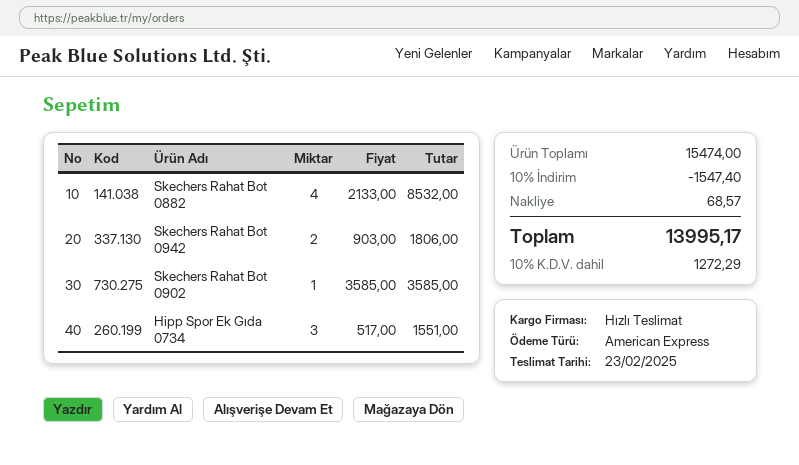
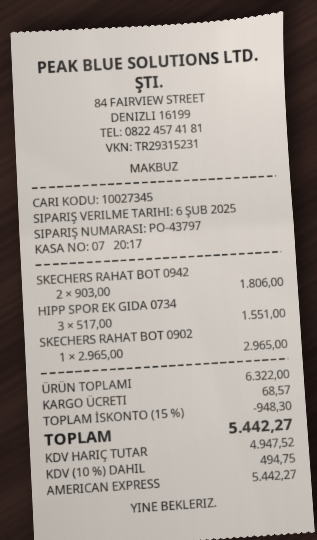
Skechers Rahat Bot 0882: 4 x 2133.00 = 8532.00 -> none
Skechers Rahat Bot 0902: 1 x 3585.00 = 3585.00 -> 1 x 2965.00 = 2965.00
subtotal: 15474.00 -> 6322.00
discount: 10% = 1547.40 -> 15% = 948.30
tax: 10% = 1272.29 -> 10% = 494.75
total: 13995.17 -> 5442.27

